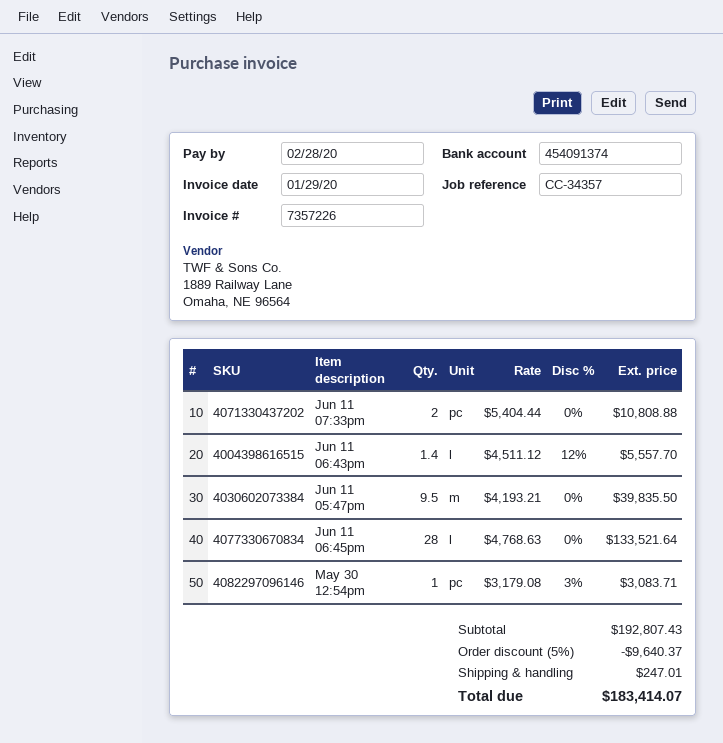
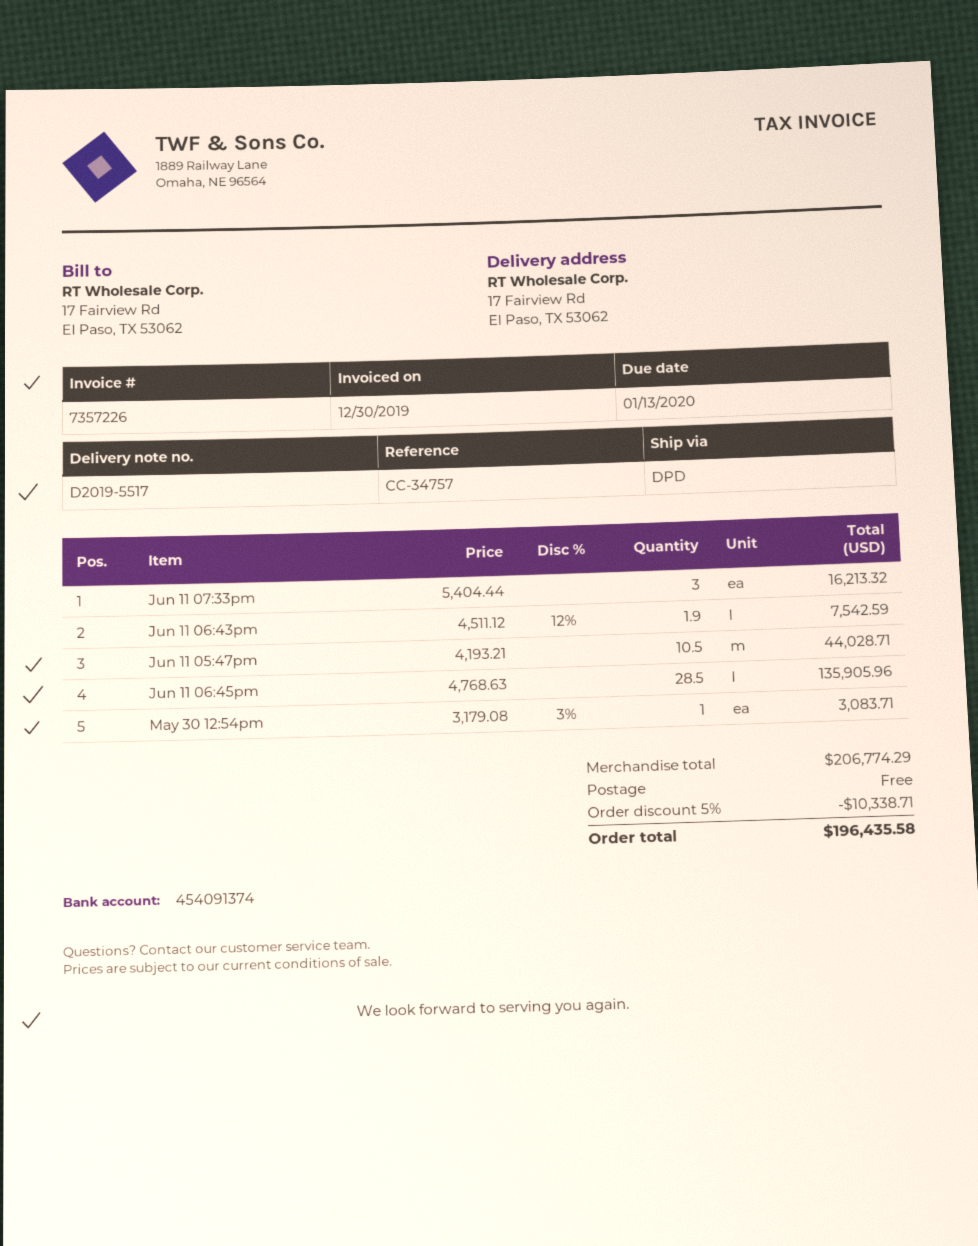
invoice date: 2020-01-29 -> 2019-12-30
due date: 2020-02-28 -> 2020-01-13
reference: CC-34357 -> CC-34757
Jun 11 07:33pm: 2 x 5404.44 = 10808.88 -> 3 x 5404.44 = 16213.32
Jun 11 06:43pm: 1.4 x 4511.12 - 12% = 5557.70 -> 1.9 x 4511.12 - 12% = 7542.59
Jun 11 05:47pm: 9.5 x 4193.21 = 39835.50 -> 10.5 x 4193.21 = 44028.71
Jun 11 06:45pm: 28 x 4768.63 = 133521.64 -> 28.5 x 4768.63 = 135905.96
subtotal: 192807.43 -> 206774.29
discount: 5% = 9640.37 -> 5% = 10338.71
shipping: 247.01 -> 0.00
total: 183414.07 -> 196435.58

